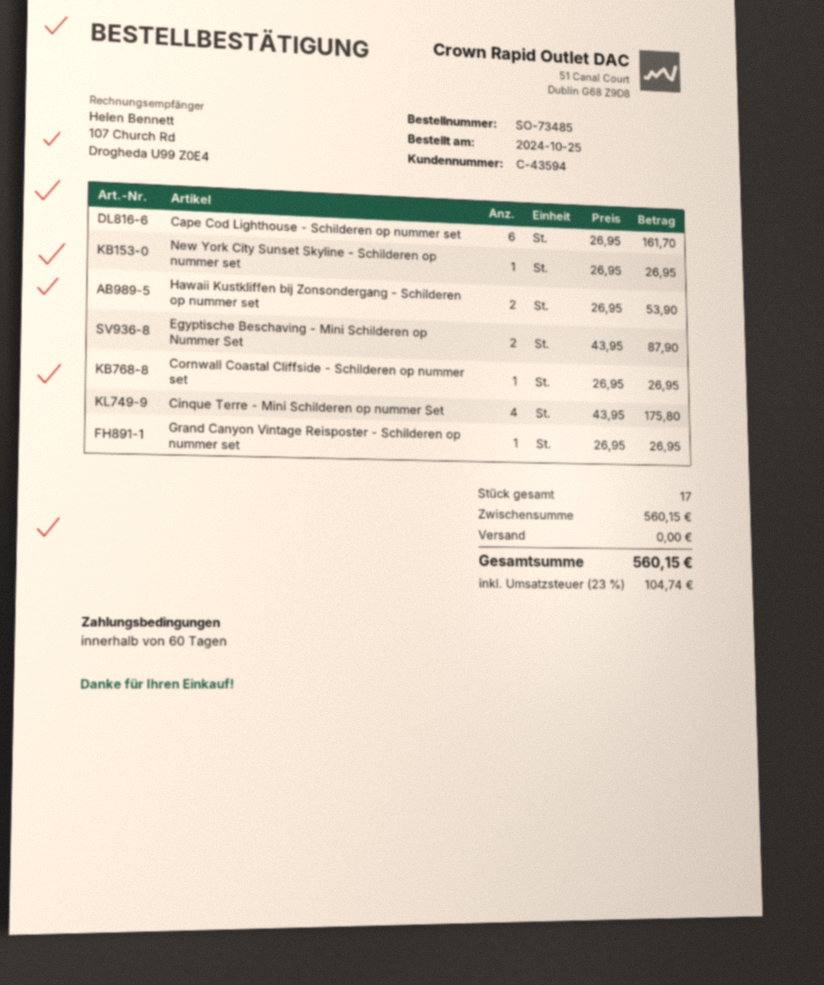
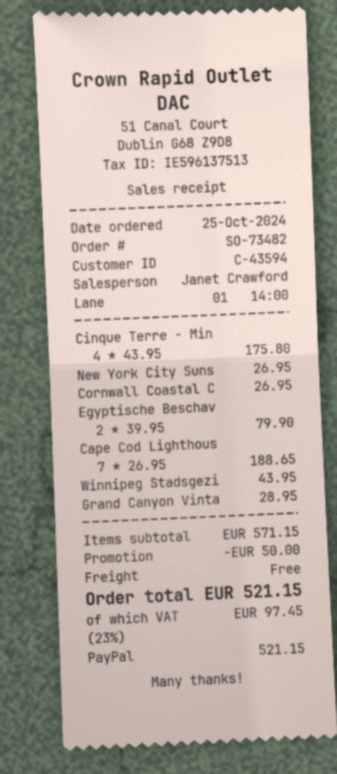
order number: SO-73485 -> SO-73482
Cape Cod Lighthouse - Schilderen op nummer set: 6 x 26.95 = 161.70 -> 7 x 26.95 = 188.65
Hawaii Kustkliffen bij Zonsondergang - Schilderen op nummer set: 2 x 26.95 = 53.90 -> none
Egyptische Beschaving - Mini Schilderen op Nummer Set: 2 x 43.95 = 87.90 -> 2 x 39.95 = 79.90
Grand Canyon Vintage Reisposter - Schilderen op nummer set: 1 x 26.95 = 26.95 -> 1 x 28.95 = 28.95
Winnipeg Stadsgezi: none -> 1 x 43.95 = 43.95
subtotal: 560.15 -> 571.15
discount: none -> 50.00
tax: 23% = 104.74 -> 23% = 97.45
total: 560.15 -> 521.15

